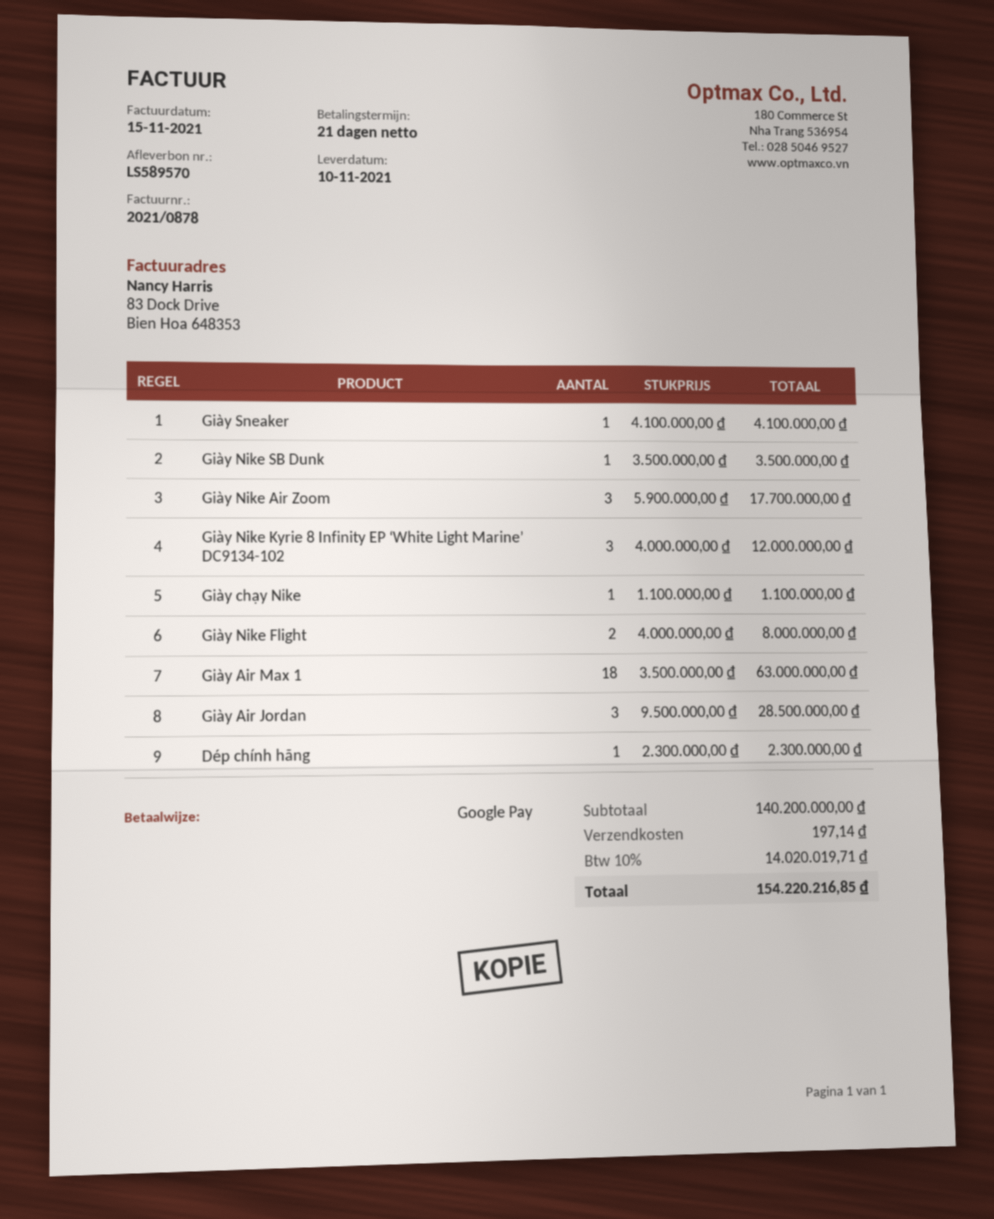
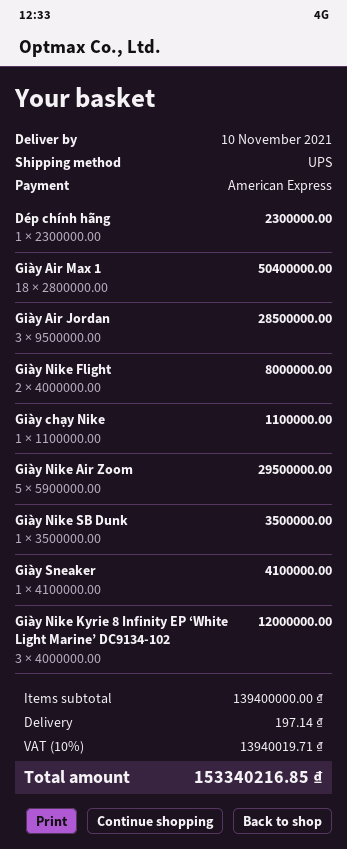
payment method: Google Pay -> American Express
Giày Nike Air Zoom: 3 x 5900000.00 = 17700000.00 -> 5 x 5900000.00 = 29500000.00
Giày Air Max 1: 18 x 3500000.00 = 63000000.00 -> 18 x 2800000.00 = 50400000.00
subtotal: 140200000.00 -> 139400000.00
tax: 10% = 14020019.71 -> 10% = 13940019.71
total: 154220216.85 -> 153340216.85

